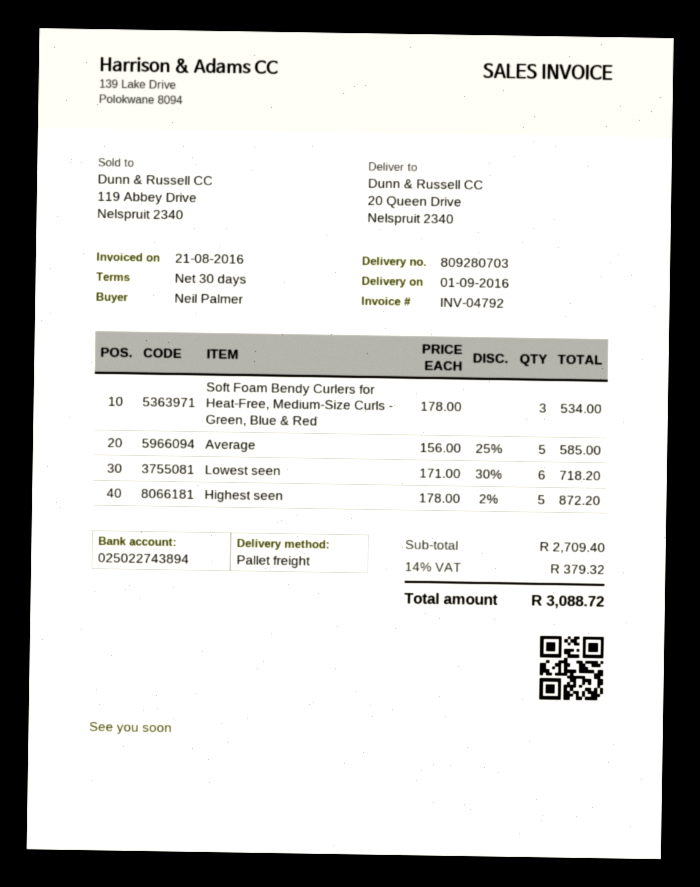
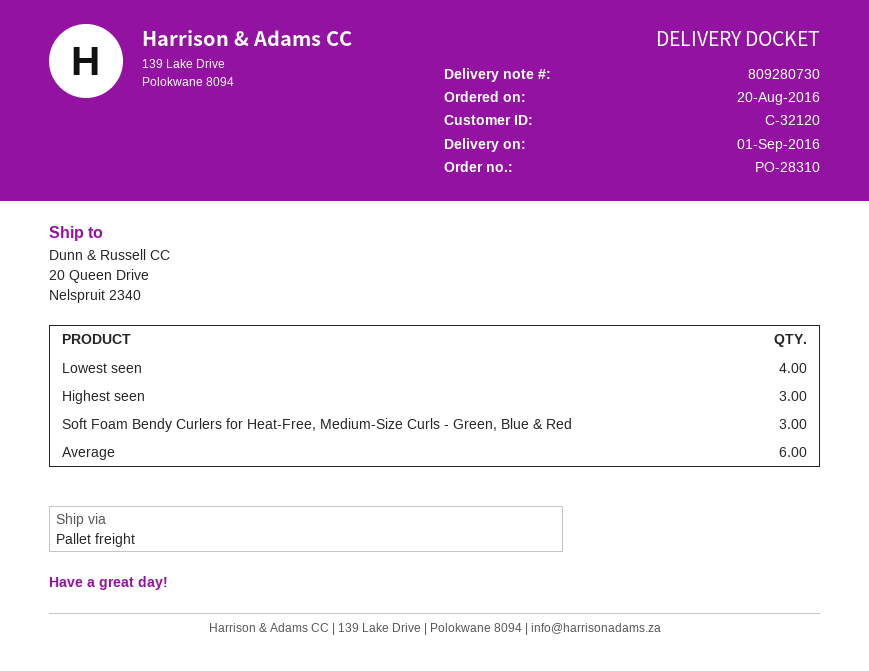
delivery note number: 809280703 -> 809280730
Average: 5 -> 6
Lowest seen: 6 -> 4
Highest seen: 5 -> 3

